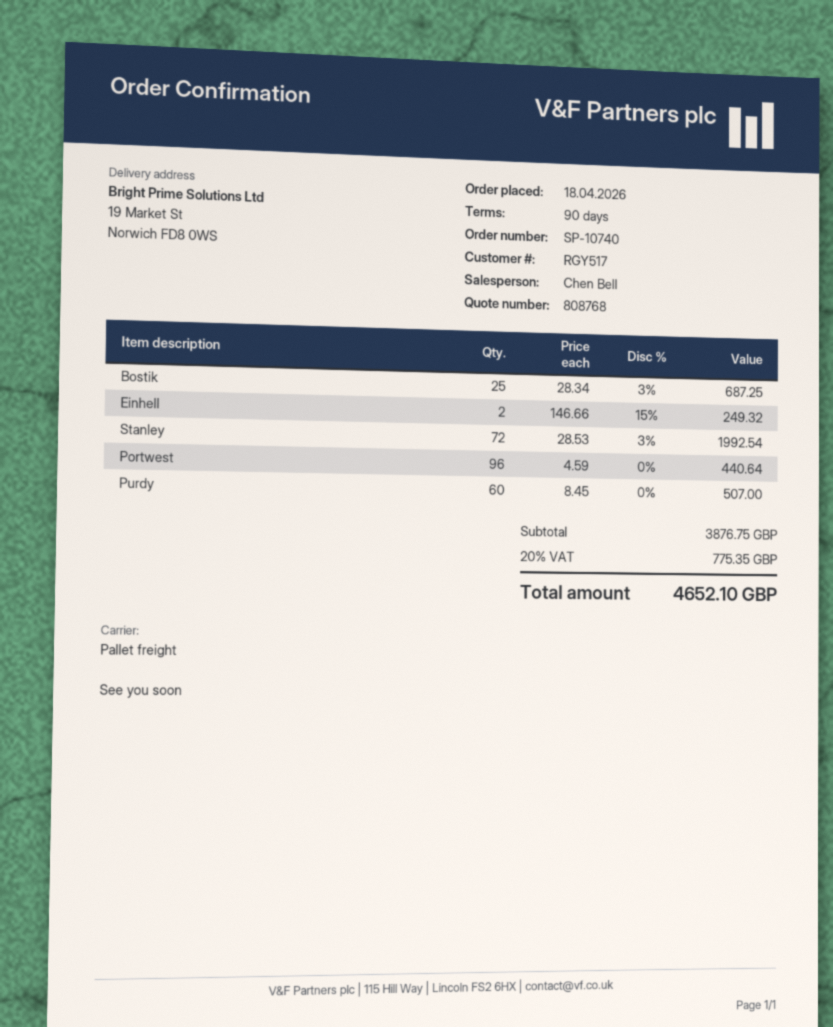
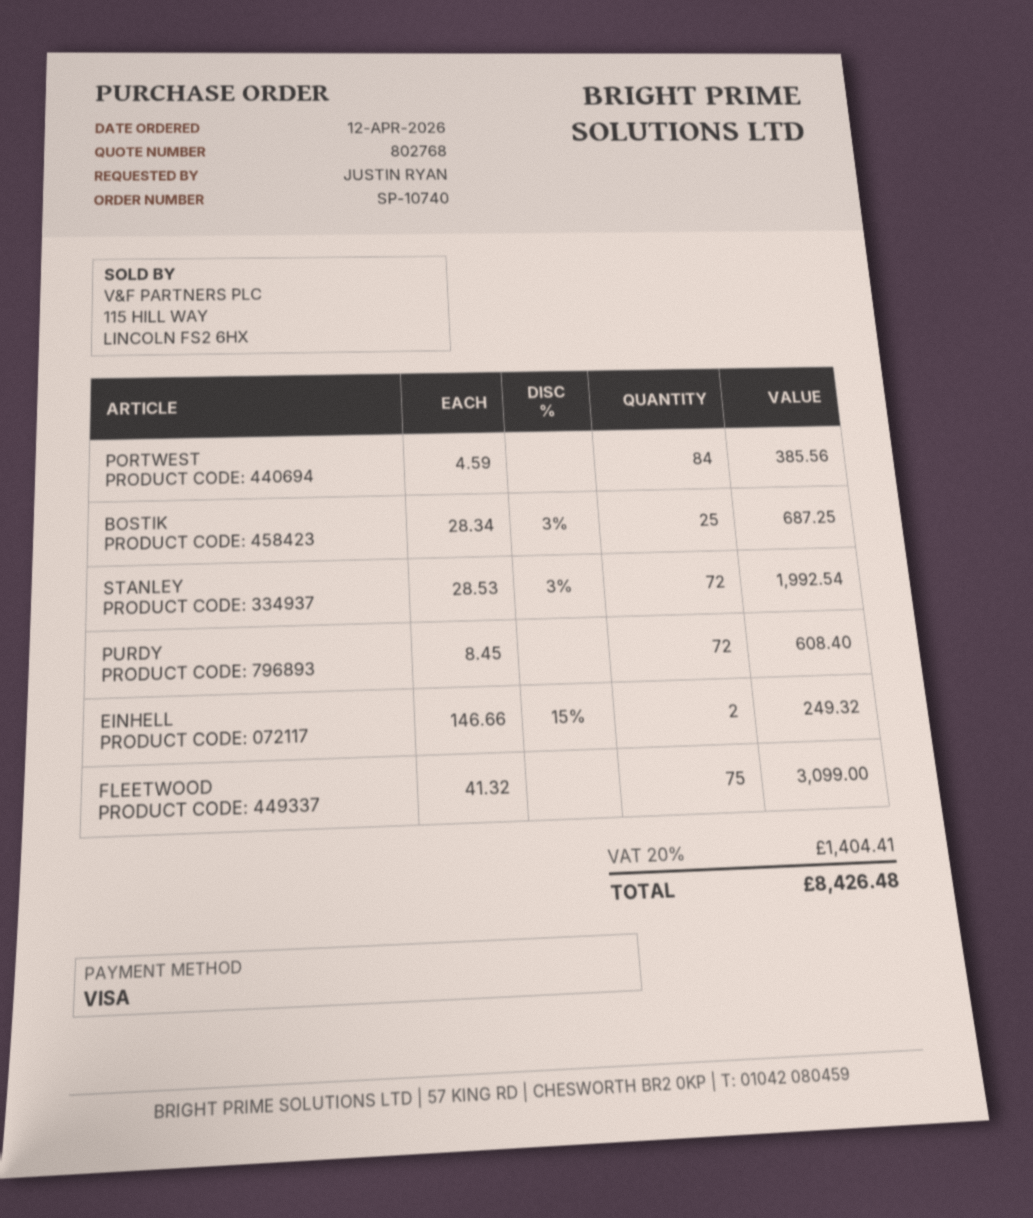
quote number: 808768 -> 802768
order date: 2026-04-18 -> 2026-04-12
Portwest: 96 x 4.59 = 440.64 -> 84 x 4.59 = 385.56
Purdy: 60 x 8.45 = 507.00 -> 72 x 8.45 = 608.40
FLEETWOOD: none -> 75 x 41.32 = 3099.00
tax: 20% = 775.35 -> 20% = 1404.41
total: 4652.10 -> 8426.48

